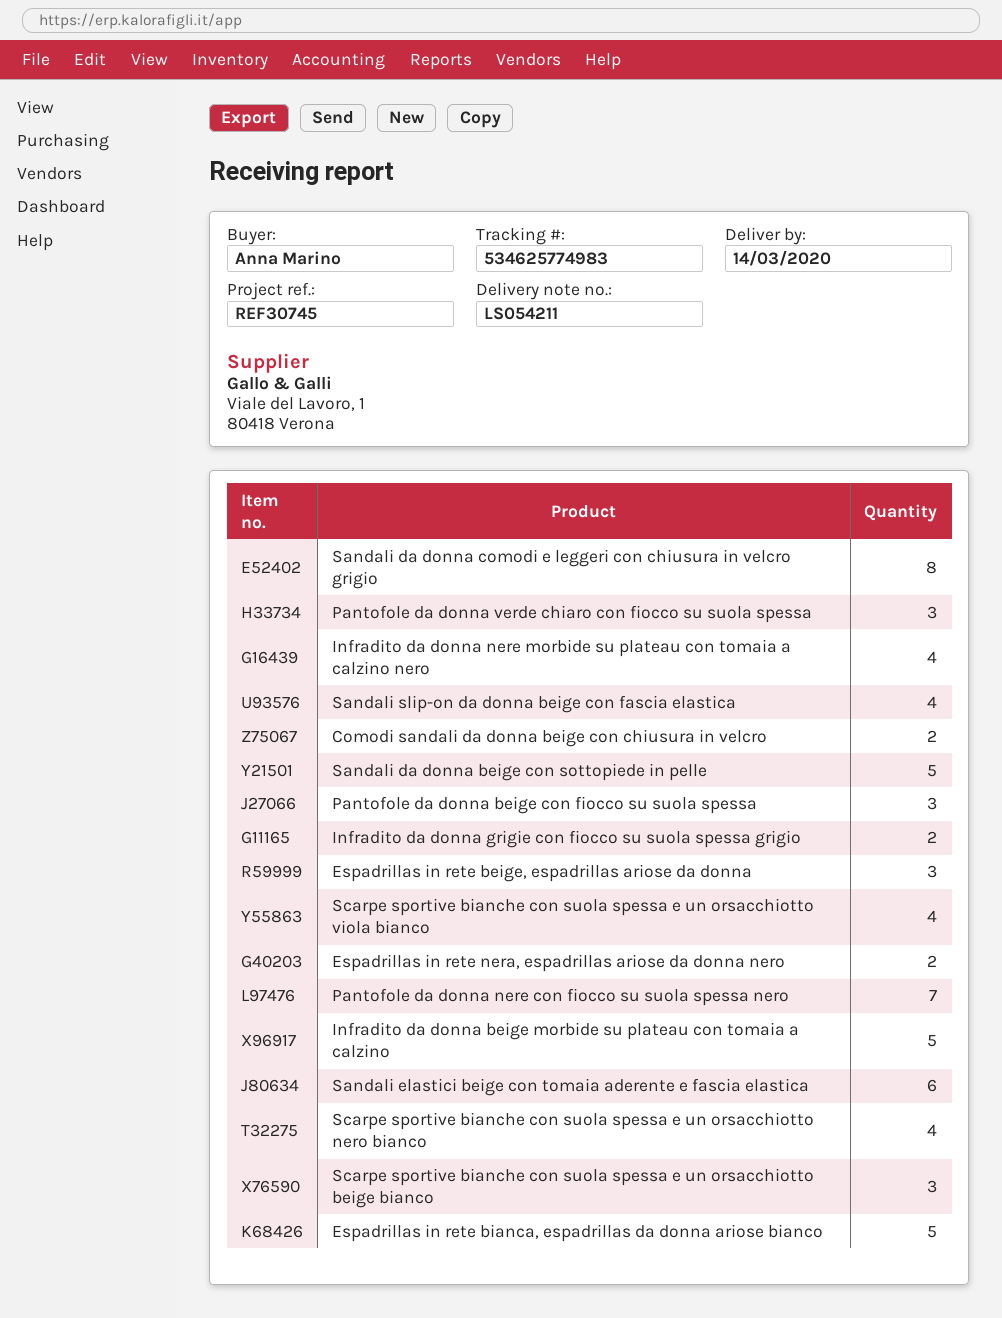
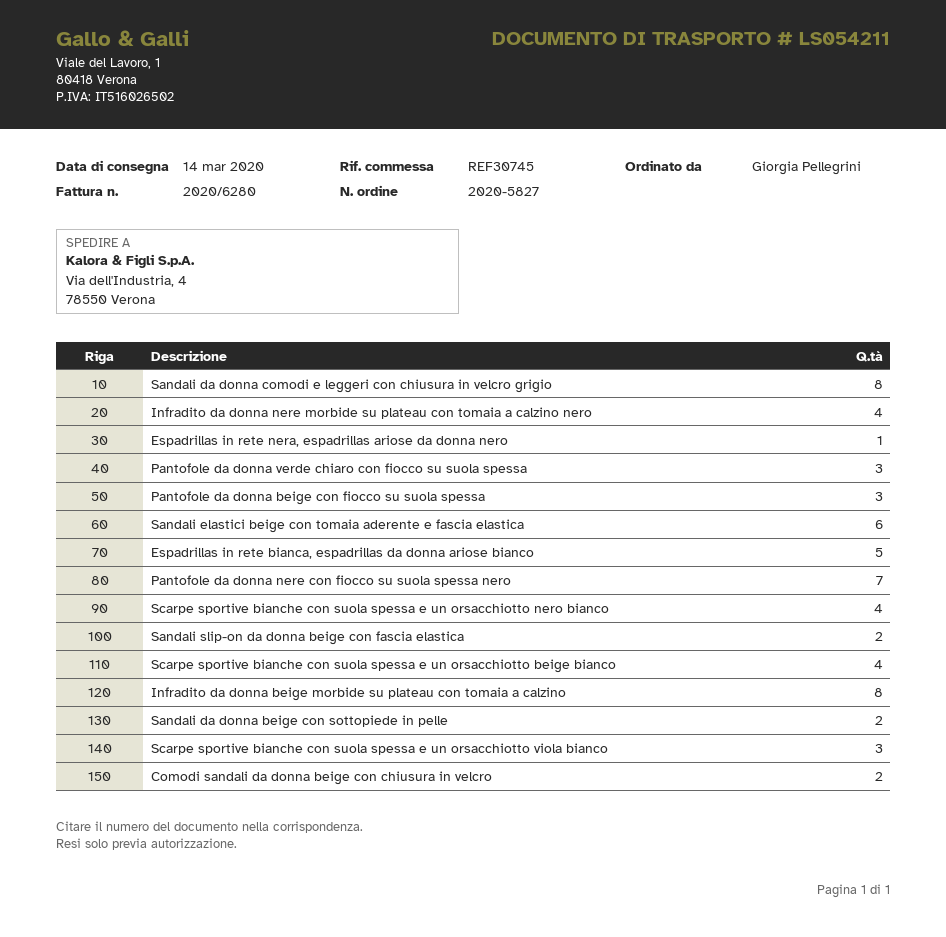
ordered by: Anna Marino -> Giorgia Pellegrini
Sandali slip-on da donna beige con fascia elastica: 4 -> 2
Sandali da donna beige con sottopiede in pelle: 5 -> 2
Infradito da donna grigie con fiocco su suola spessa grigio: 2 -> none
Espadrillas in rete beige, espadrillas ariose da donna: 3 -> none
Scarpe sportive bianche con suola spessa e un orsacchiotto viola bianco: 4 -> 3
Espadrillas in rete nera, espadrillas ariose da donna nero: 2 -> 1
Infradito da donna beige morbide su plateau con tomaia a calzino: 5 -> 8
Scarpe sportive bianche con suola spessa e un orsacchiotto beige bianco: 3 -> 4

